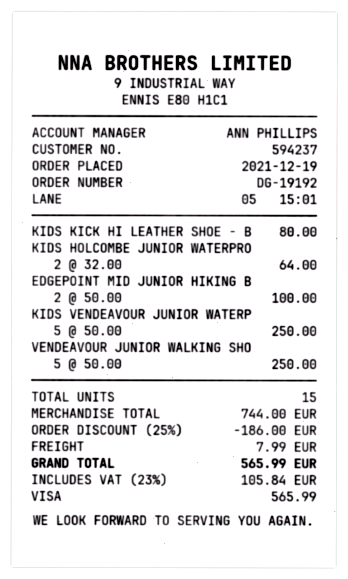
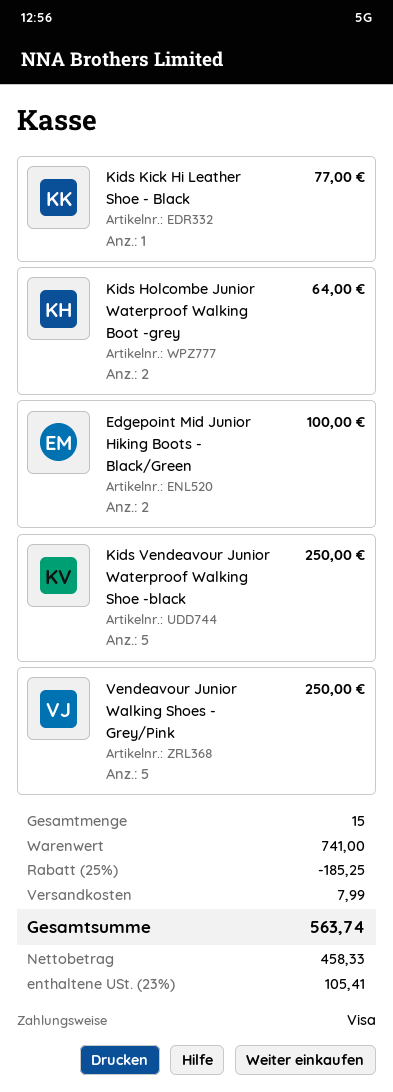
KIDS KICK HI LEATHER SHOE - B: 1 for 80.00 -> 1 for 77.00
subtotal: 744.00 -> 741.00
discount: 25% = 186.00 -> 25% = 185.25
tax: 23% = 105.84 -> 23% = 105.41
total: 565.99 -> 563.74

